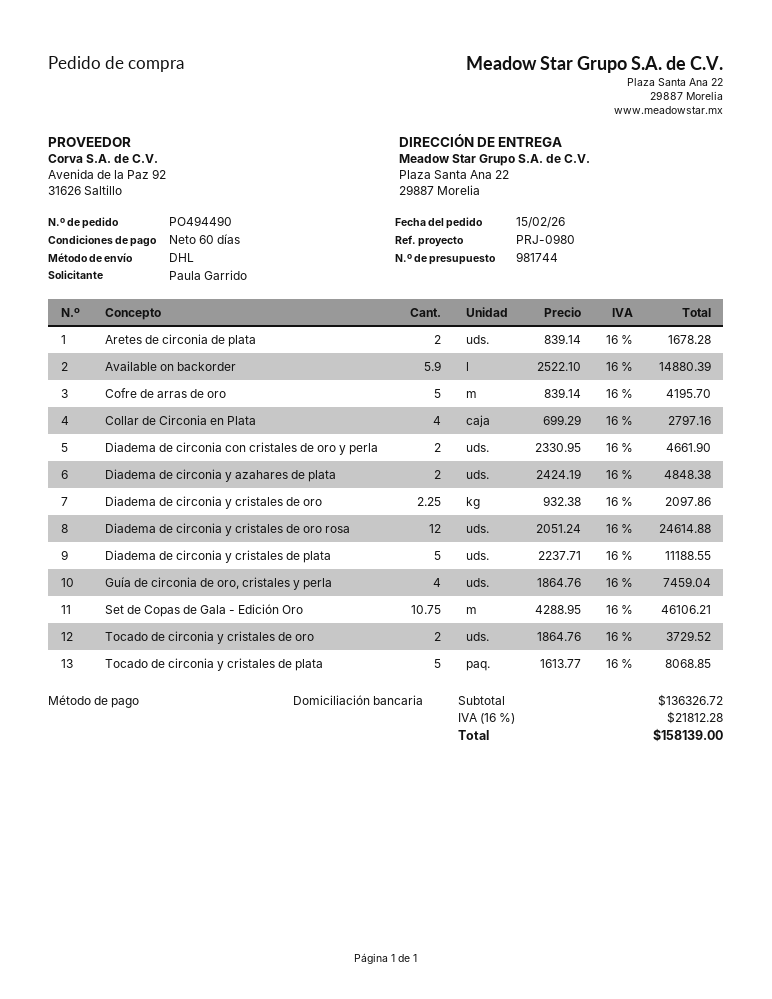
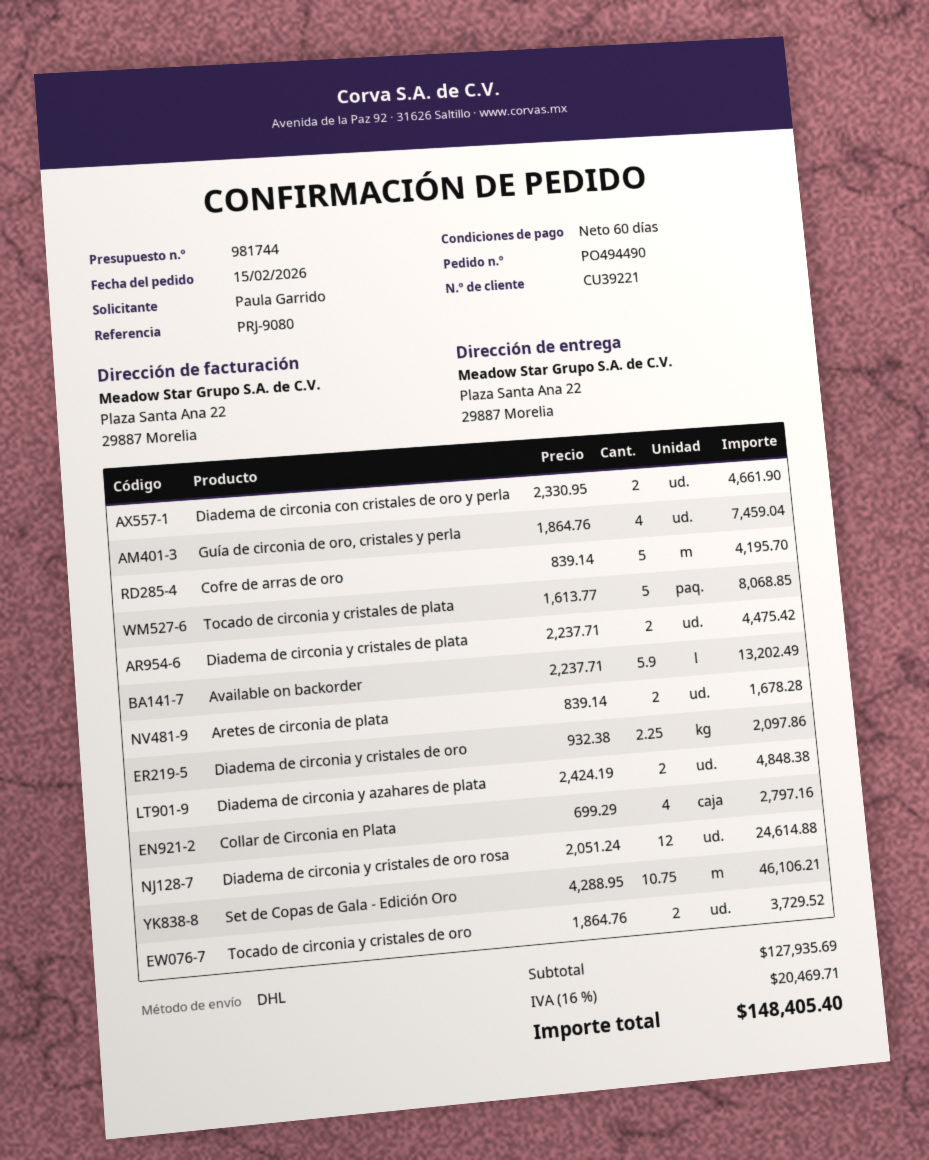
reference: PRJ-0980 -> PRJ-9080
Available on backorder: 5.9 x 2522.10 = 14880.39 -> 5.9 x 2237.71 = 13202.49
Diadema de circonia y cristales de plata: 5 x 2237.71 = 11188.55 -> 2 x 2237.71 = 4475.42
subtotal: 136326.72 -> 127935.69
tax: 16% = 21812.28 -> 16% = 20469.71
total: 158139.00 -> 148405.40

